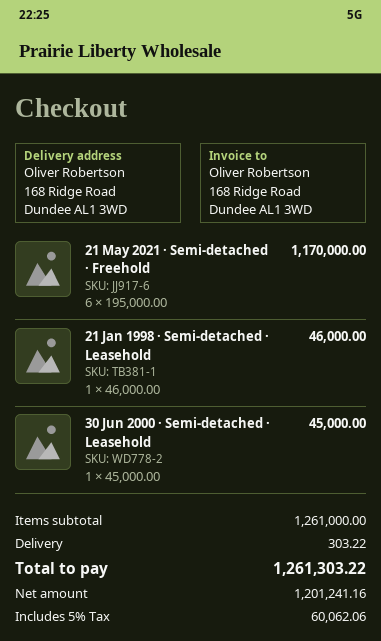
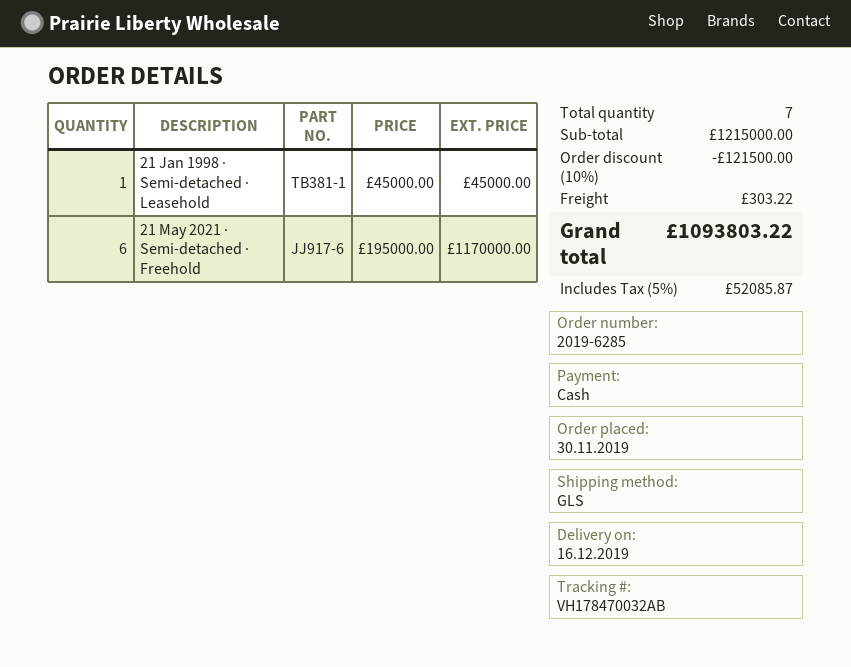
21 Jan 1998 · Semi-detached · Leasehold: 1 x 46000.00 = 46000.00 -> 1 x 45000.00 = 45000.00
30 Jun 2000 · Semi-detached · Leasehold: 1 x 45000.00 = 45000.00 -> none
subtotal: 1261000.00 -> 1215000.00
discount: none -> 10% = 121500.00
tax: 5% = 60062.06 -> 5% = 52085.87
total: 1261303.22 -> 1093803.22

